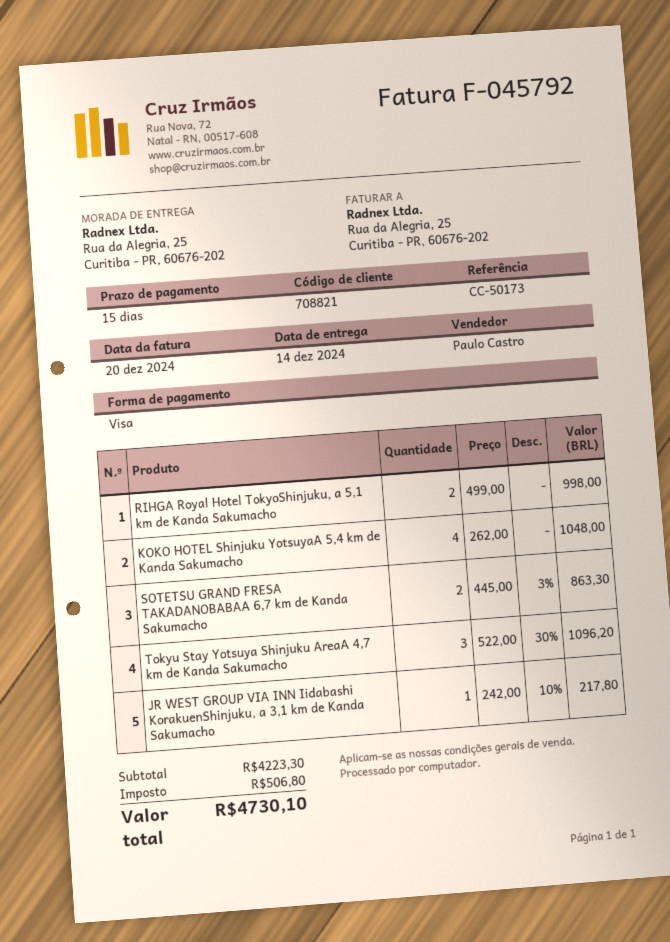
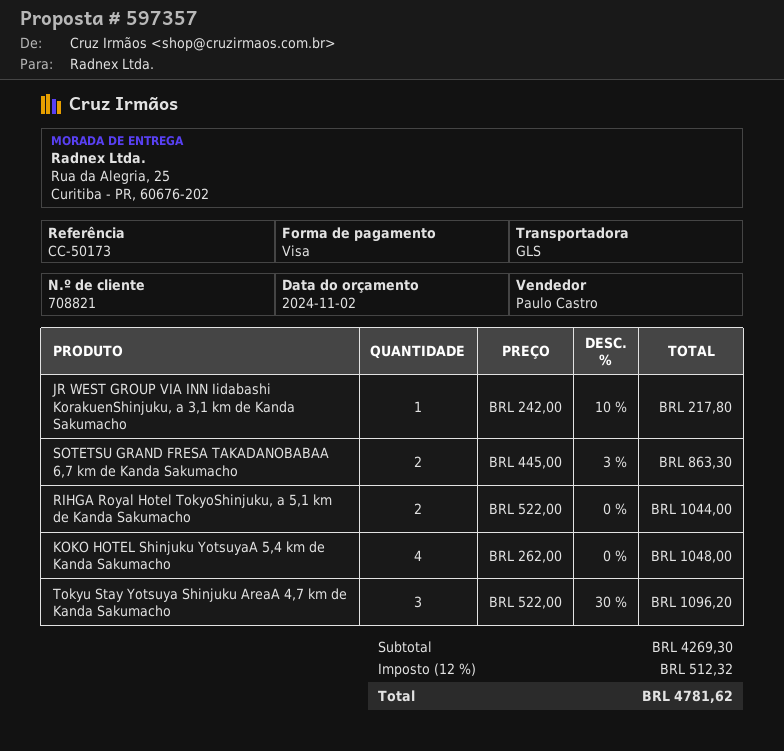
RIHGA Royal Hotel TokyoShinjuku, a 5,1 km de Kanda Sakumacho: 2 x 499.00 = 998.00 -> 2 x 522.00 = 1044.00
subtotal: 4223.30 -> 4269.30
tax: 506.80 -> 512.32
total: 4730.10 -> 4781.62

